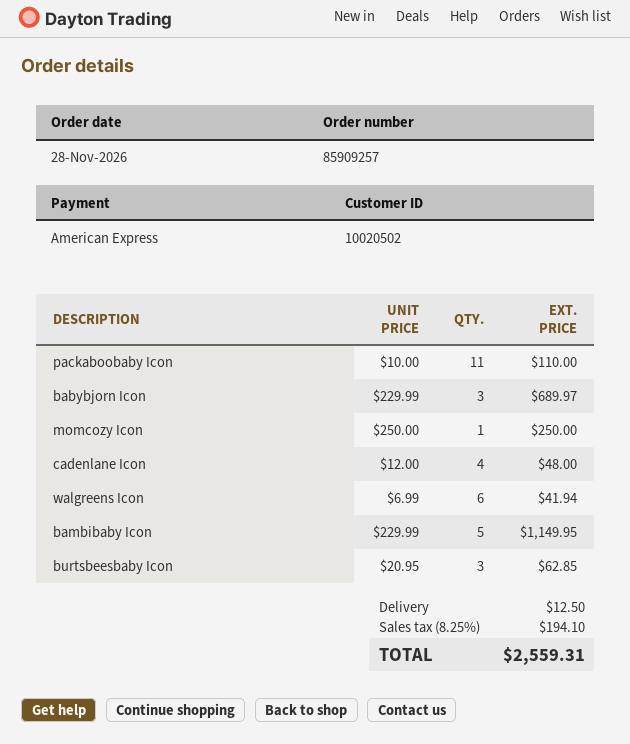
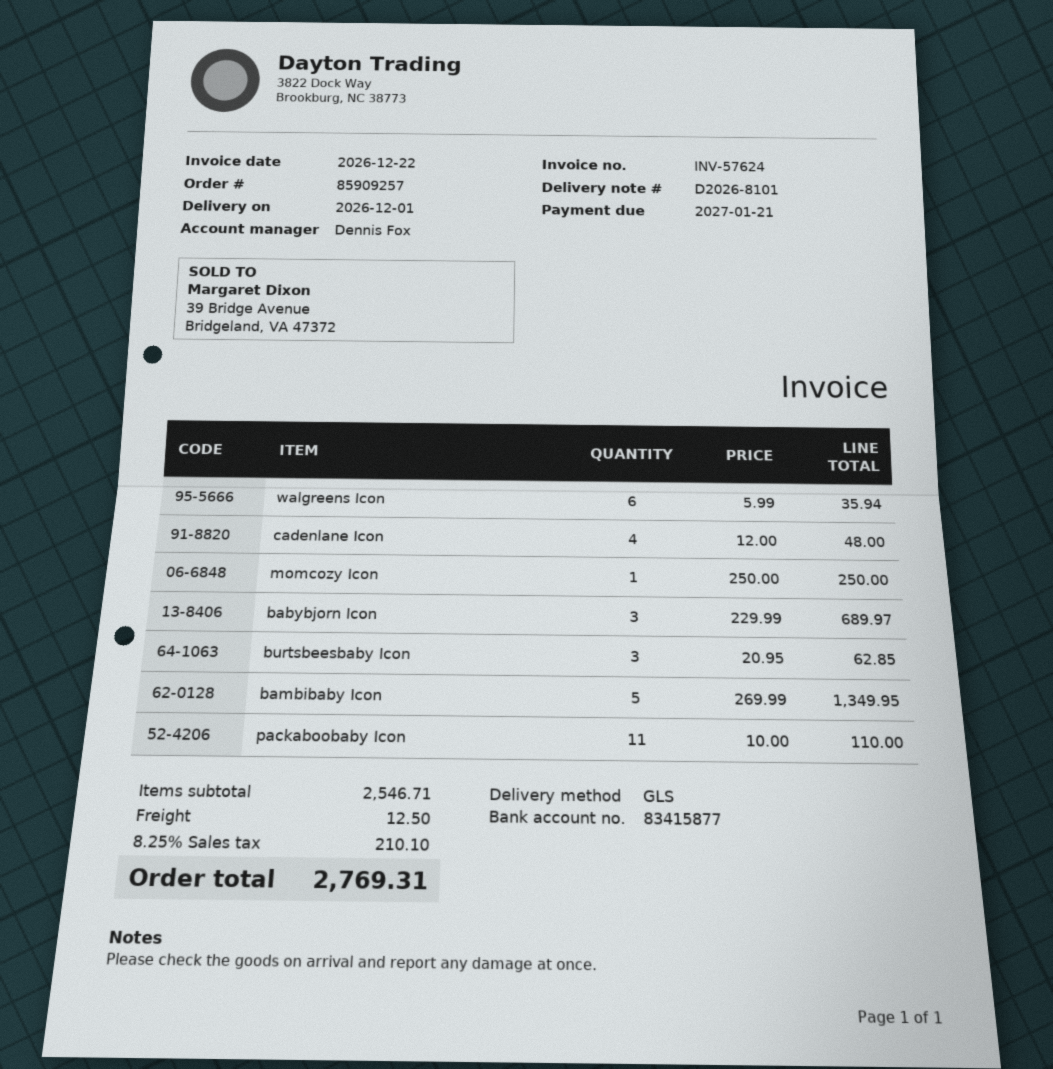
walgreens Icon: 6 x 6.99 = 41.94 -> 6 x 5.99 = 35.94
bambibaby Icon: 5 x 229.99 = 1149.95 -> 5 x 269.99 = 1349.95
tax: 8.25% = 194.10 -> 8.25% = 210.10
total: 2559.31 -> 2769.31

